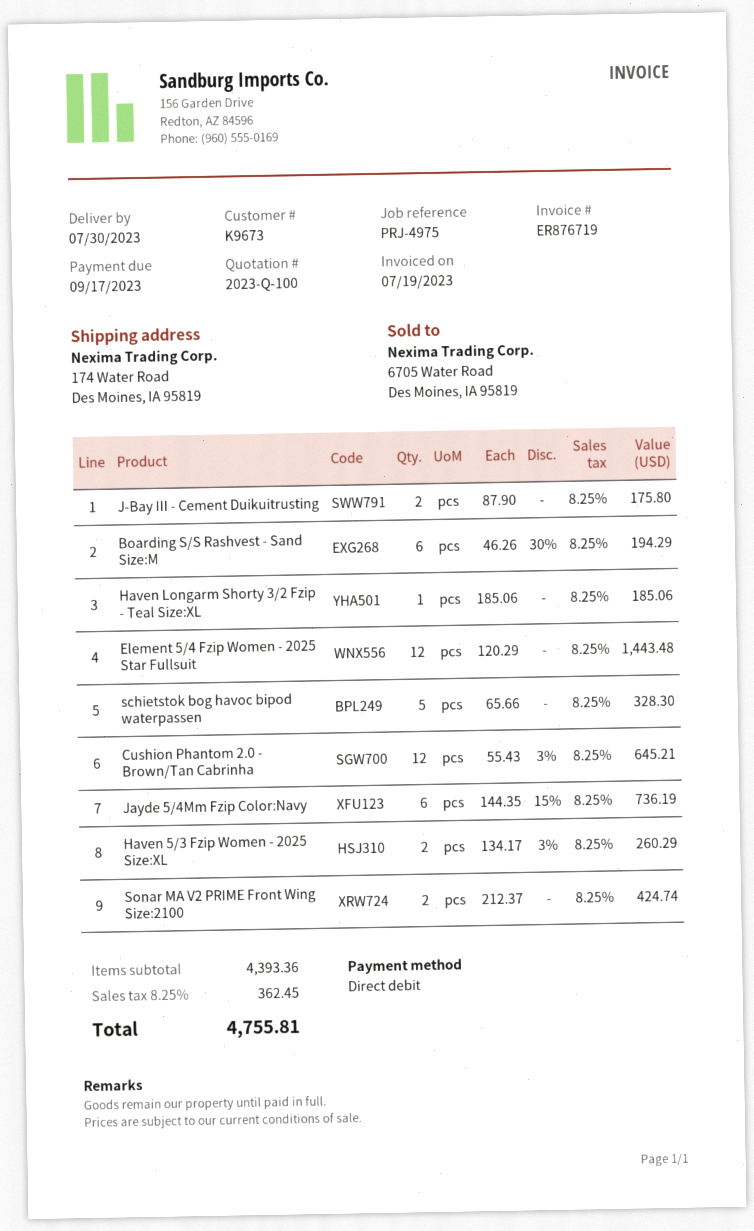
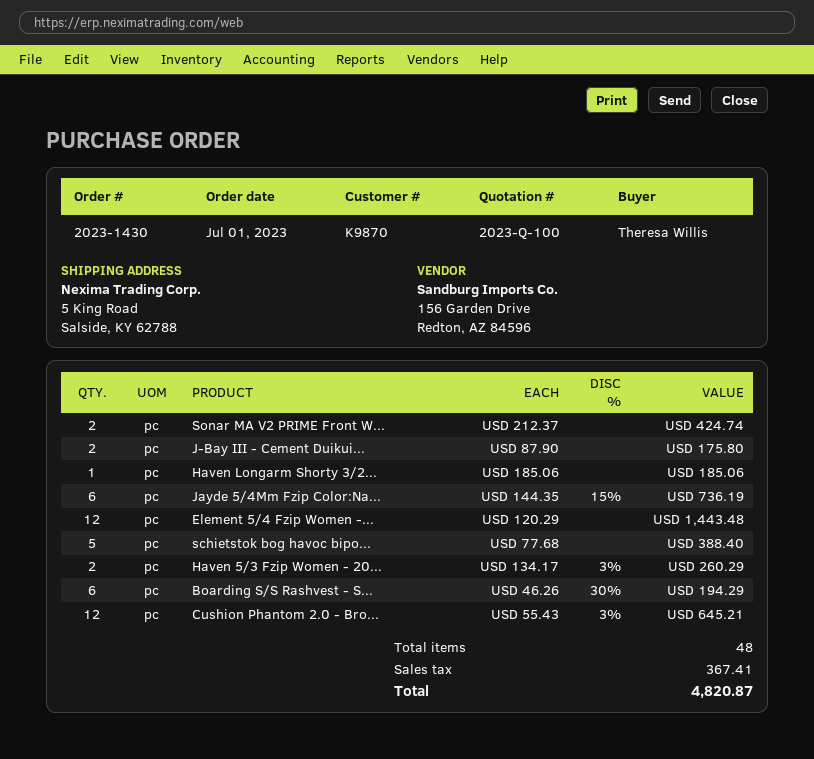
customer number: K9673 -> K9870
ship to: 174 Water Road, Des Moines, IA 95819 -> 5 King Road, Salside, KY 62788
schietstok bog havoc bipod waterpassen: 5 x 65.66 = 328.30 -> 5 x 77.68 = 388.40
tax: 362.45 -> 367.41
total: 4755.81 -> 4820.87

